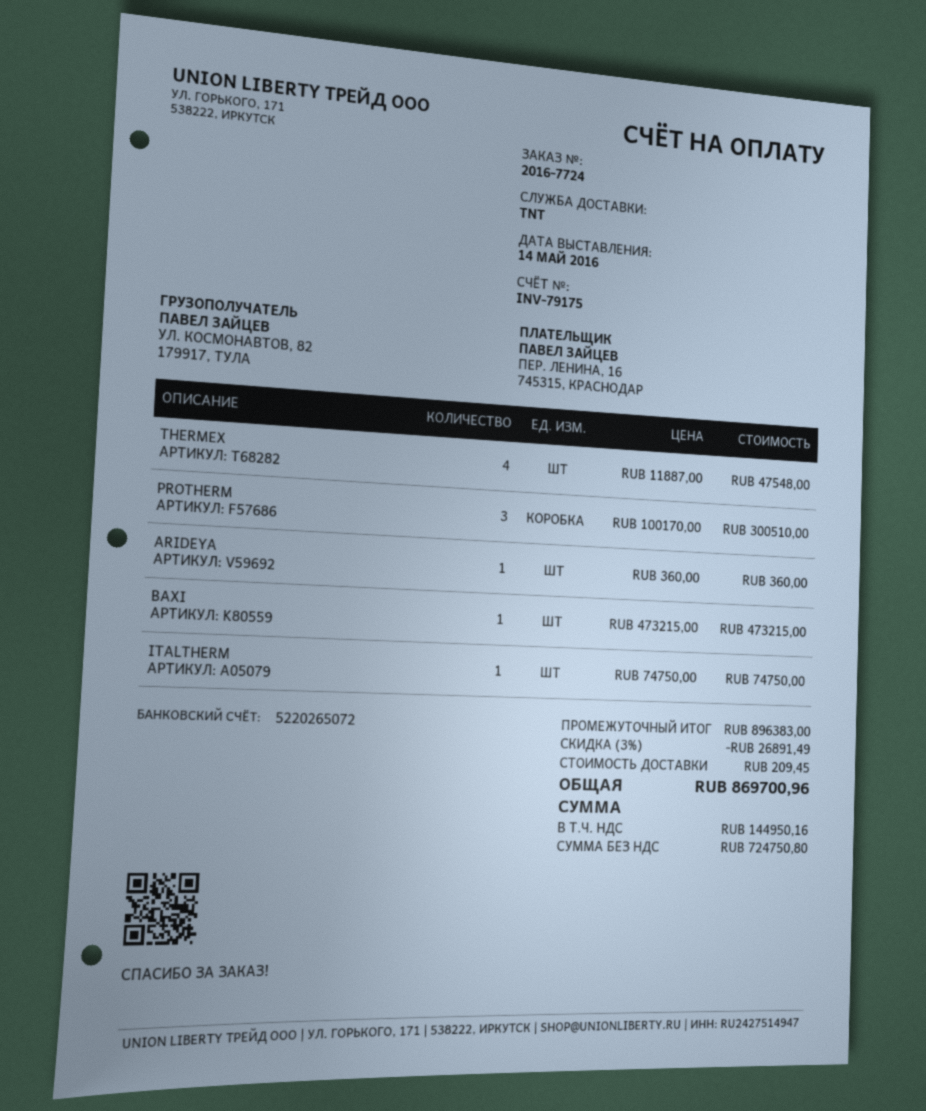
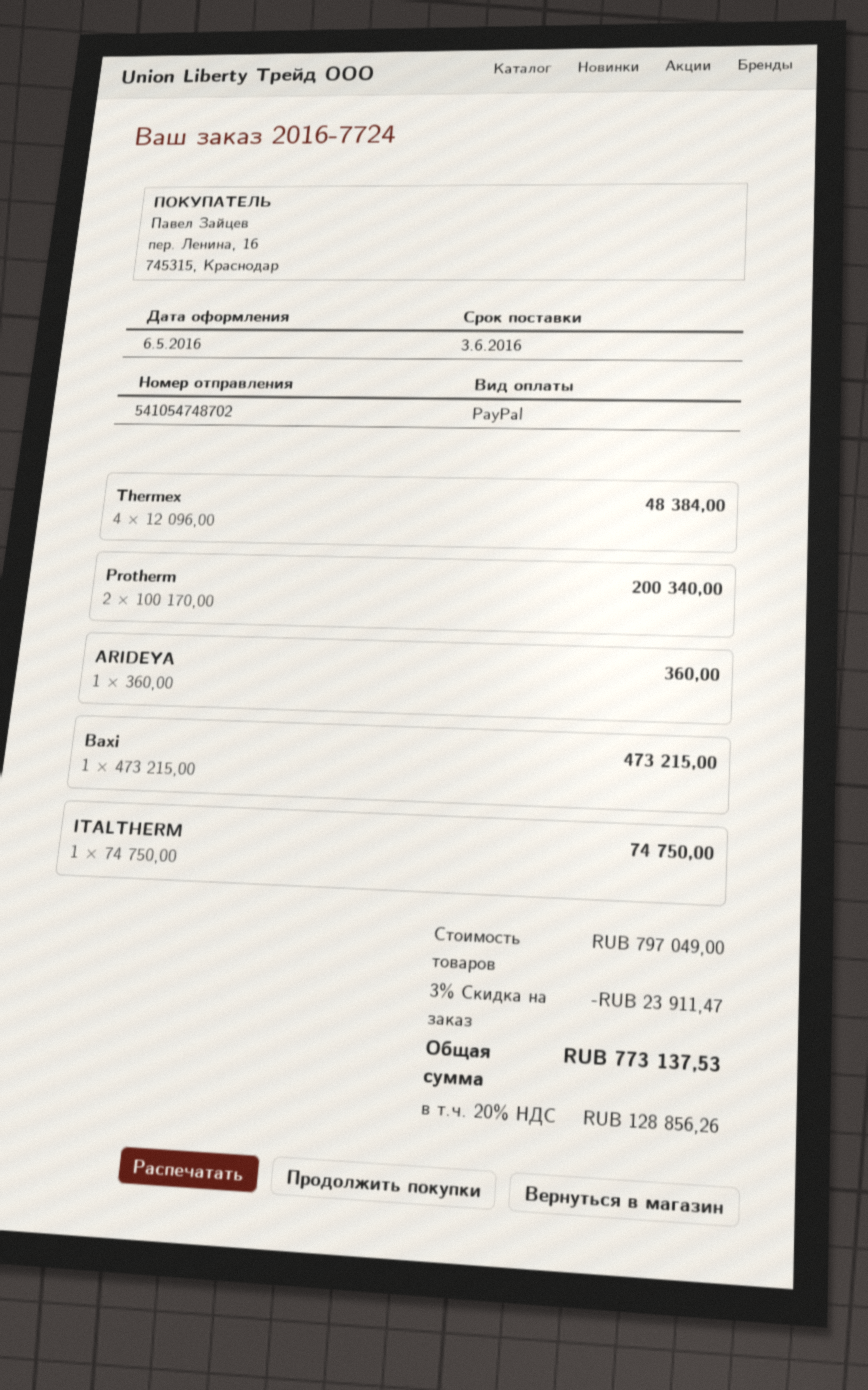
THERMEX: 4 x 11887.00 = 47548.00 -> 4 x 12096.00 = 48384.00
PROTHERM: 3 x 100170.00 = 300510.00 -> 2 x 100170.00 = 200340.00
subtotal: 896383.00 -> 797049.00
discount: 3% = 26891.49 -> 3% = 23911.47
shipping: 209.45 -> none
tax: 144950.16 -> 128856.26
total: 869700.96 -> 773137.53

